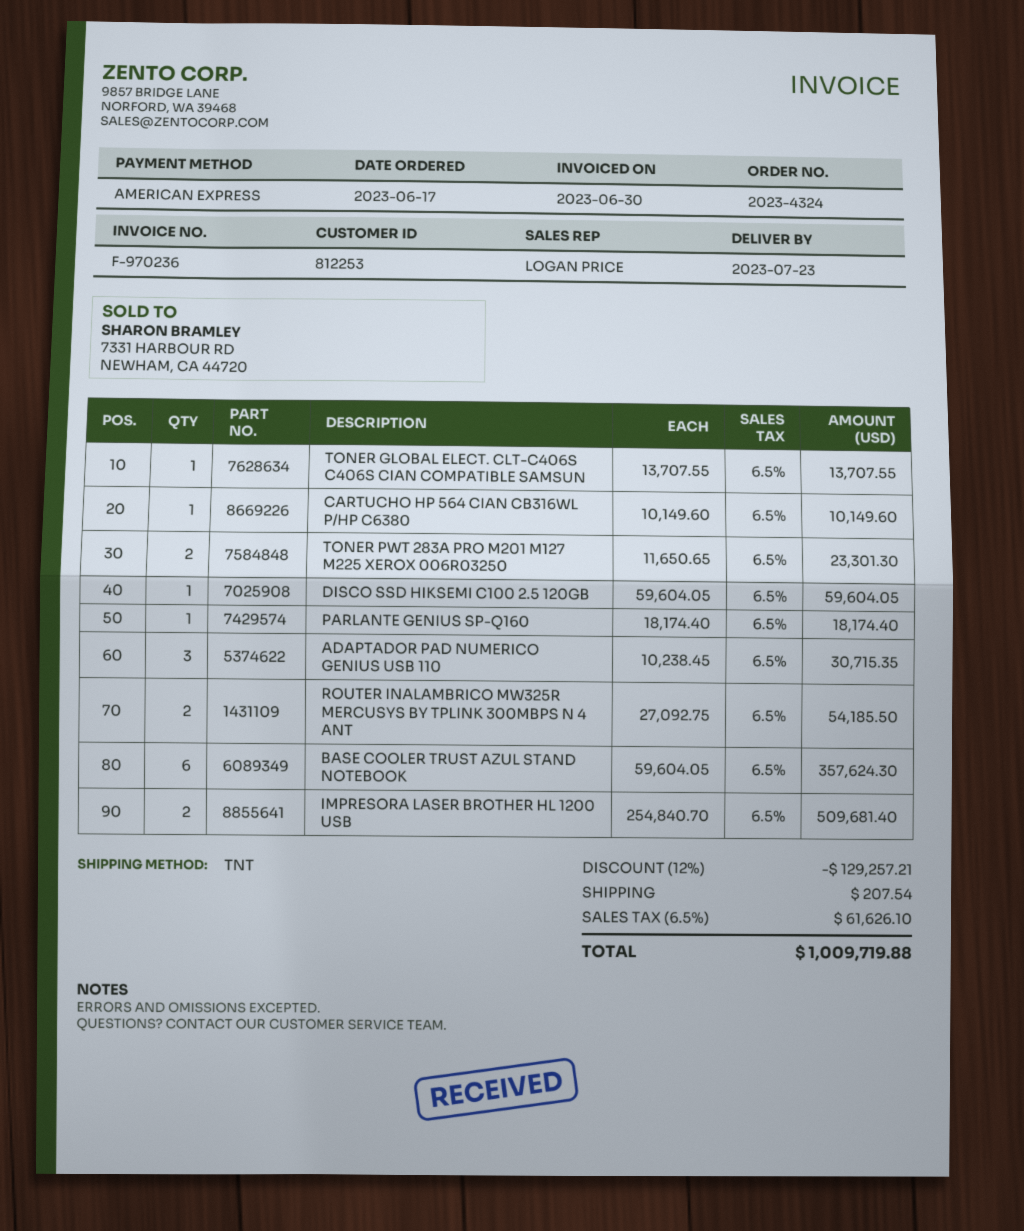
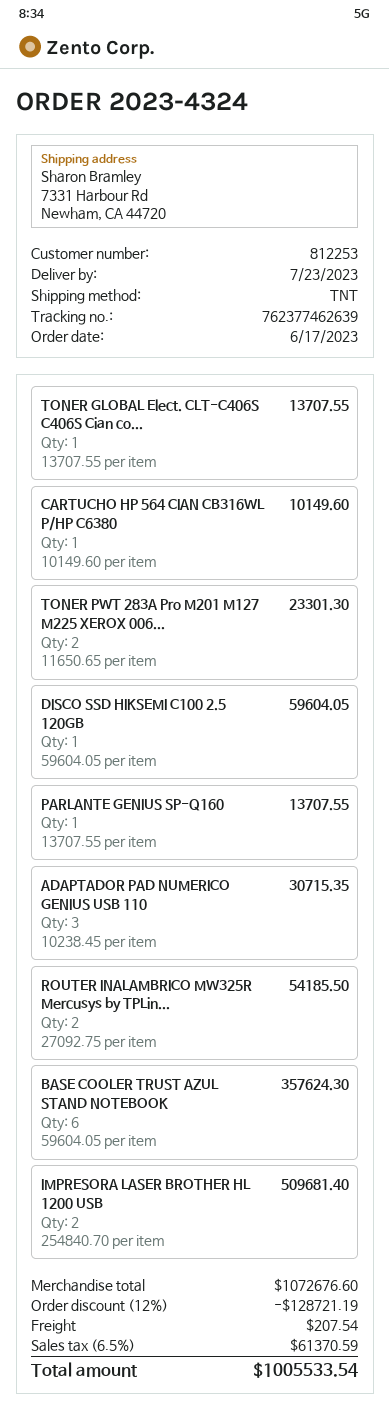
PARLANTE GENIUS SP-Q160: 1 x 18174.40 = 18174.40 -> 1 x 13707.55 = 13707.55
discount: 12% = 129257.21 -> 12% = 128721.19
tax: 6.5% = 61626.10 -> 6.5% = 61370.59
total: 1009719.88 -> 1005533.54

